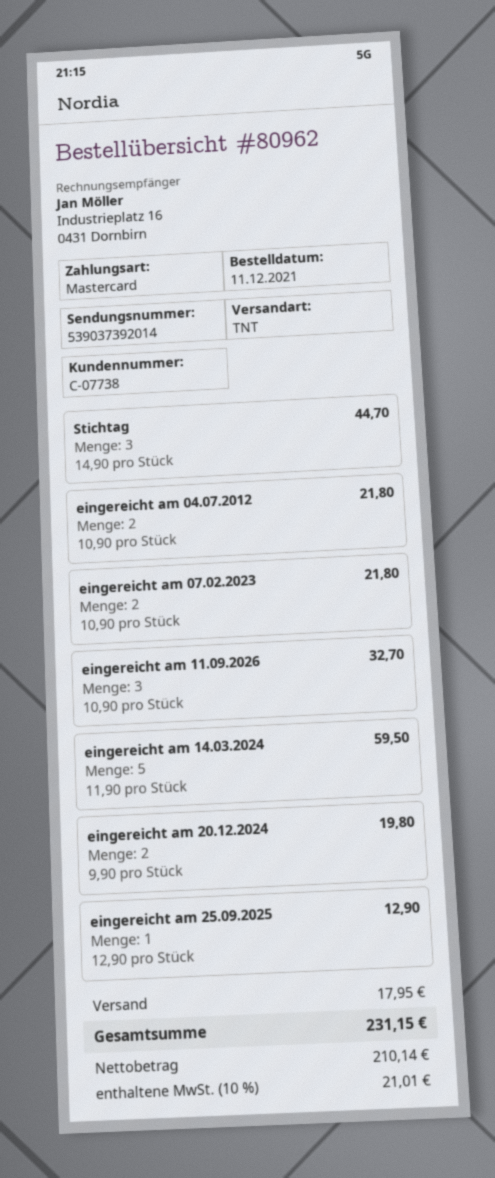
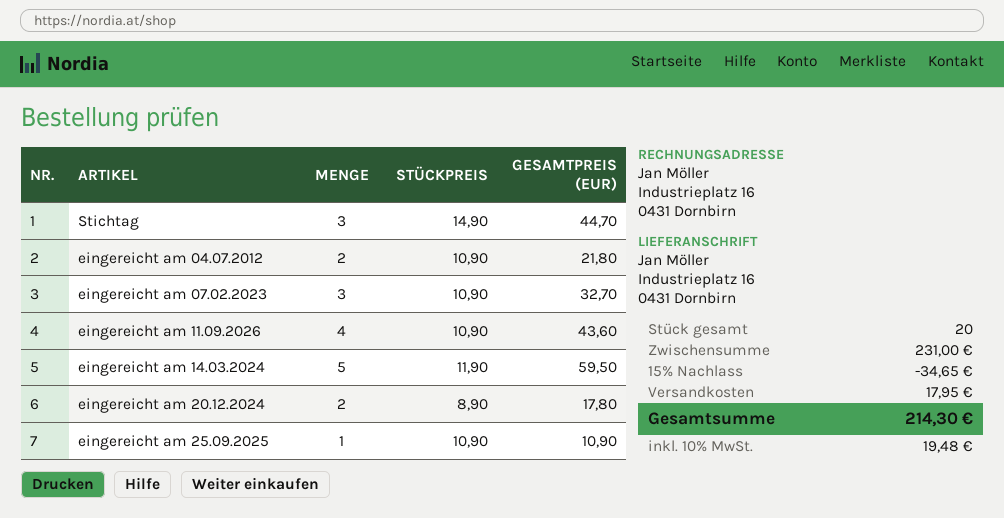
eingereicht am 07.02.2023: 2 x 10.90 = 21.80 -> 3 x 10.90 = 32.70
eingereicht am 11.09.2026: 3 x 10.90 = 32.70 -> 4 x 10.90 = 43.60
eingereicht am 20.12.2024: 2 x 9.90 = 19.80 -> 2 x 8.90 = 17.80
eingereicht am 25.09.2025: 1 x 12.90 = 12.90 -> 1 x 10.90 = 10.90
discount: none -> 15% = 34.65
tax: 10% = 21.01 -> 10% = 19.48
total: 231.15 -> 214.30

